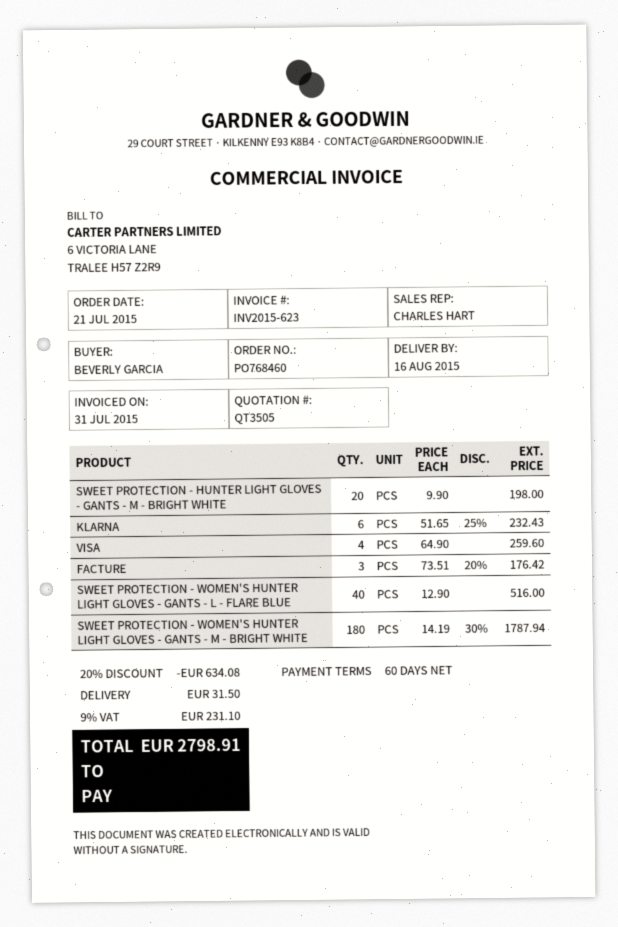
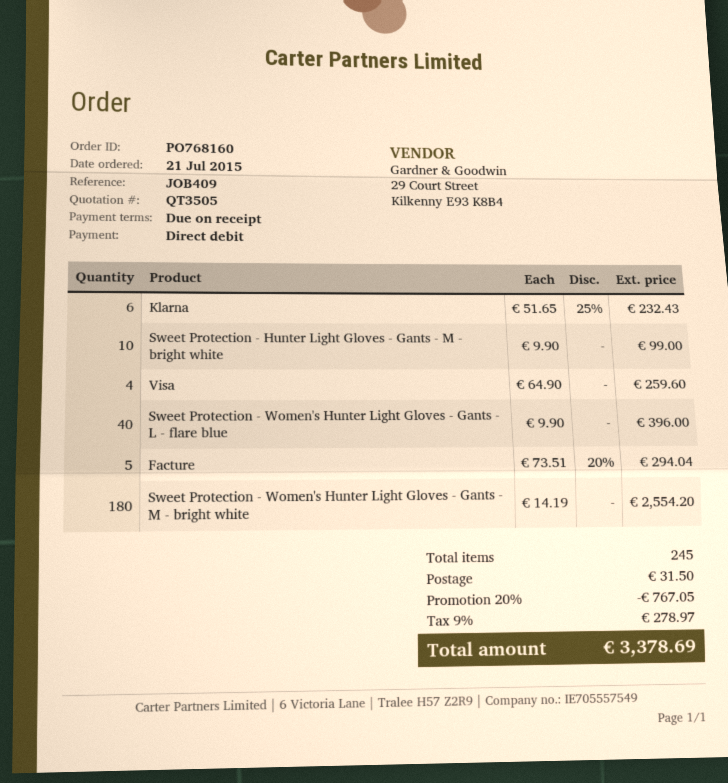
order number: PO768460 -> PO768160
payment terms: 60 days -> on receipt
SWEET PROTECTION - HUNTER LIGHT GLOVES - GANTS - M - BRIGHT WHITE: 20 x 9.90 = 198.00 -> 10 x 9.90 = 99.00
FACTURE: 3 x 73.51 - 20% = 176.42 -> 5 x 73.51 - 20% = 294.04
SWEET PROTECTION - WOMEN'S HUNTER LIGHT GLOVES - GANTS - L - FLARE BLUE: 40 x 12.90 = 516.00 -> 40 x 9.90 = 396.00
SWEET PROTECTION - WOMEN'S HUNTER LIGHT GLOVES - GANTS - M - BRIGHT WHITE: 180 x 14.19 - 30% = 1787.94 -> 180 x 14.19 = 2554.20
discount: 20% = 634.08 -> 20% = 767.05
tax: 9% = 231.10 -> 9% = 278.97
total: 2798.91 -> 3378.69

